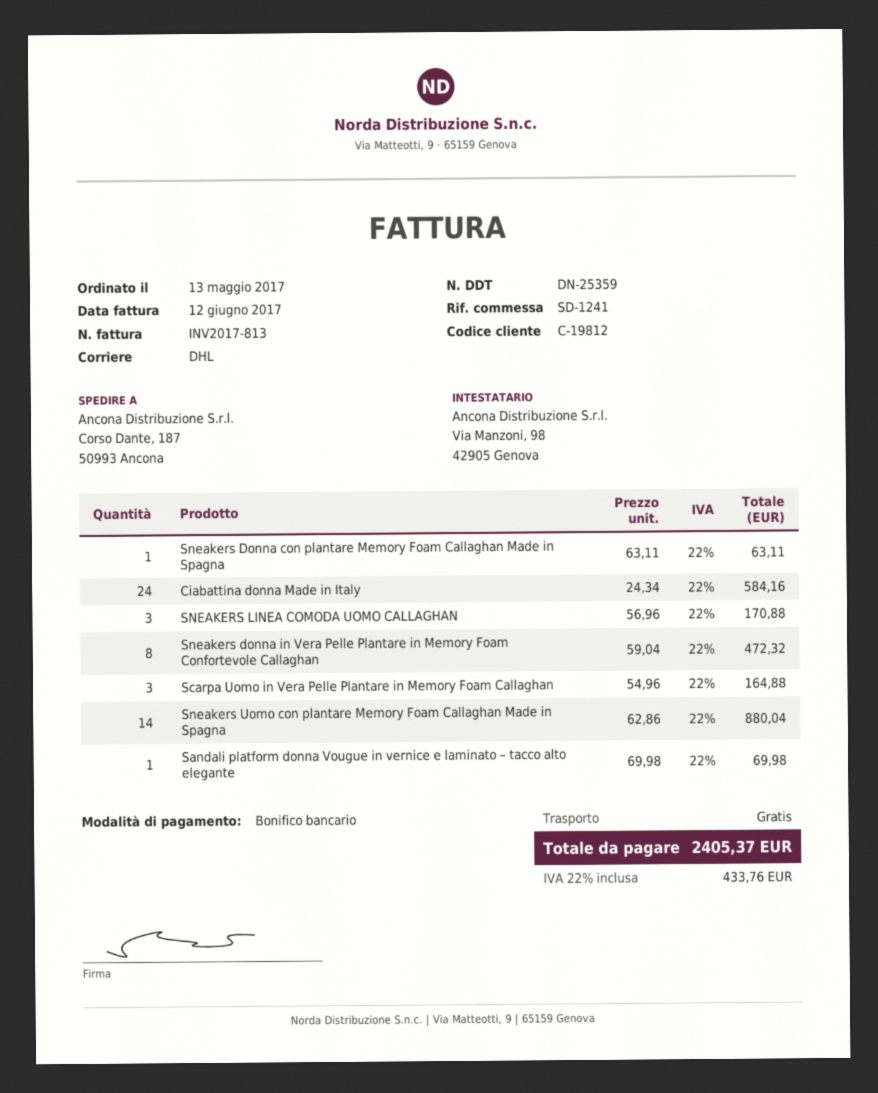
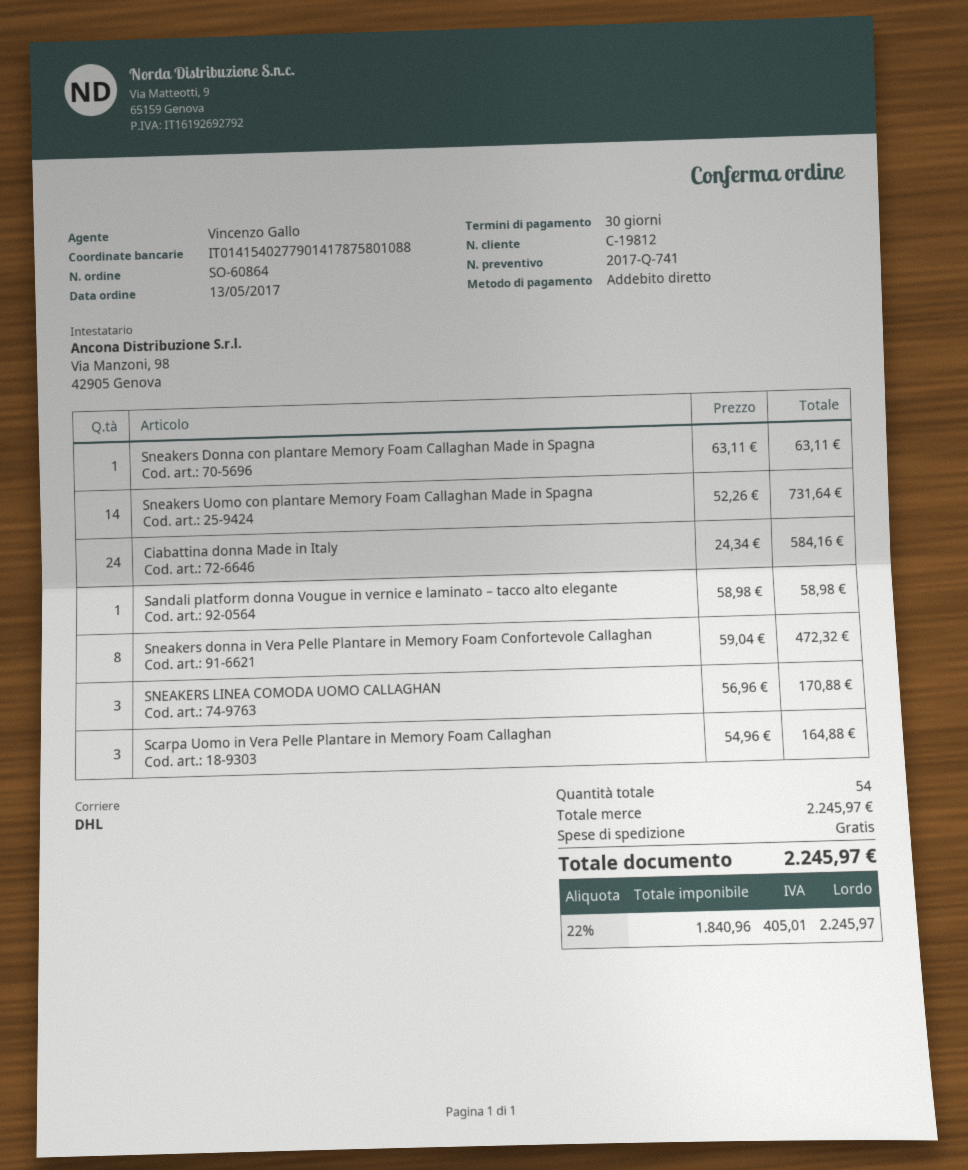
payment method: bank transfer -> direct debit
Sneakers Uomo con plantare Memory Foam Callaghan Made in Spagna: 14 x 62.86 = 880.04 -> 14 x 52.26 = 731.64
Sandali platform donna Vougue in vernice e laminato – tacco alto elegante: 1 x 69.98 = 69.98 -> 1 x 58.98 = 58.98
tax: 22% = 433.76 -> 22% = 405.01
total: 2405.37 -> 2245.97

